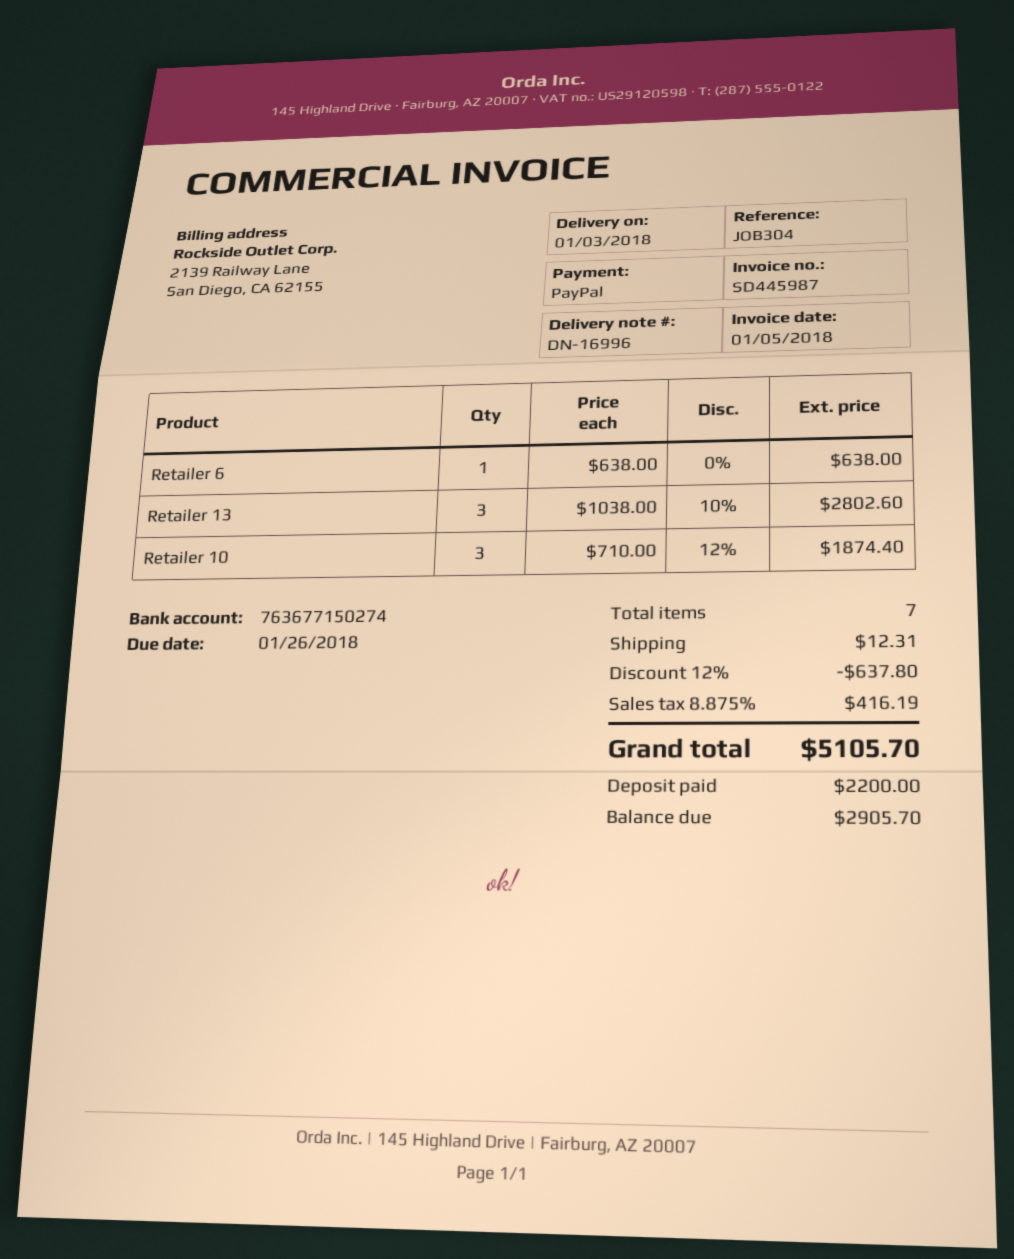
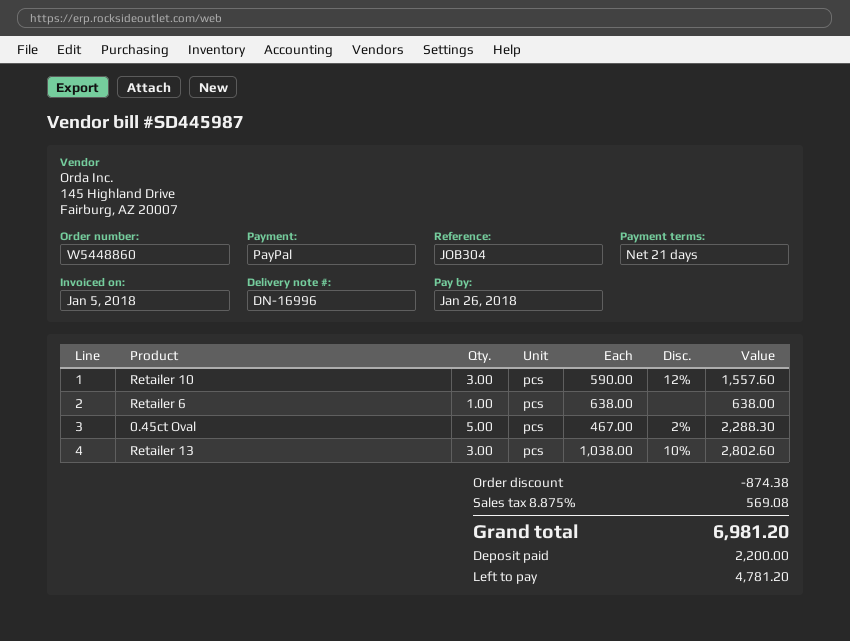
Retailer 10: 3 x 710.00 - 12% = 1874.40 -> 3 x 590.00 - 12% = 1557.60
0.45ct Oval: none -> 5 x 467.00 - 2% = 2288.30
discount: 637.80 -> 874.38
shipping: 12.31 -> none
tax: 8.875% = 416.19 -> 8.875% = 569.08
total: 5105.70 -> 6981.20
balance: 2905.70 -> 4781.20

